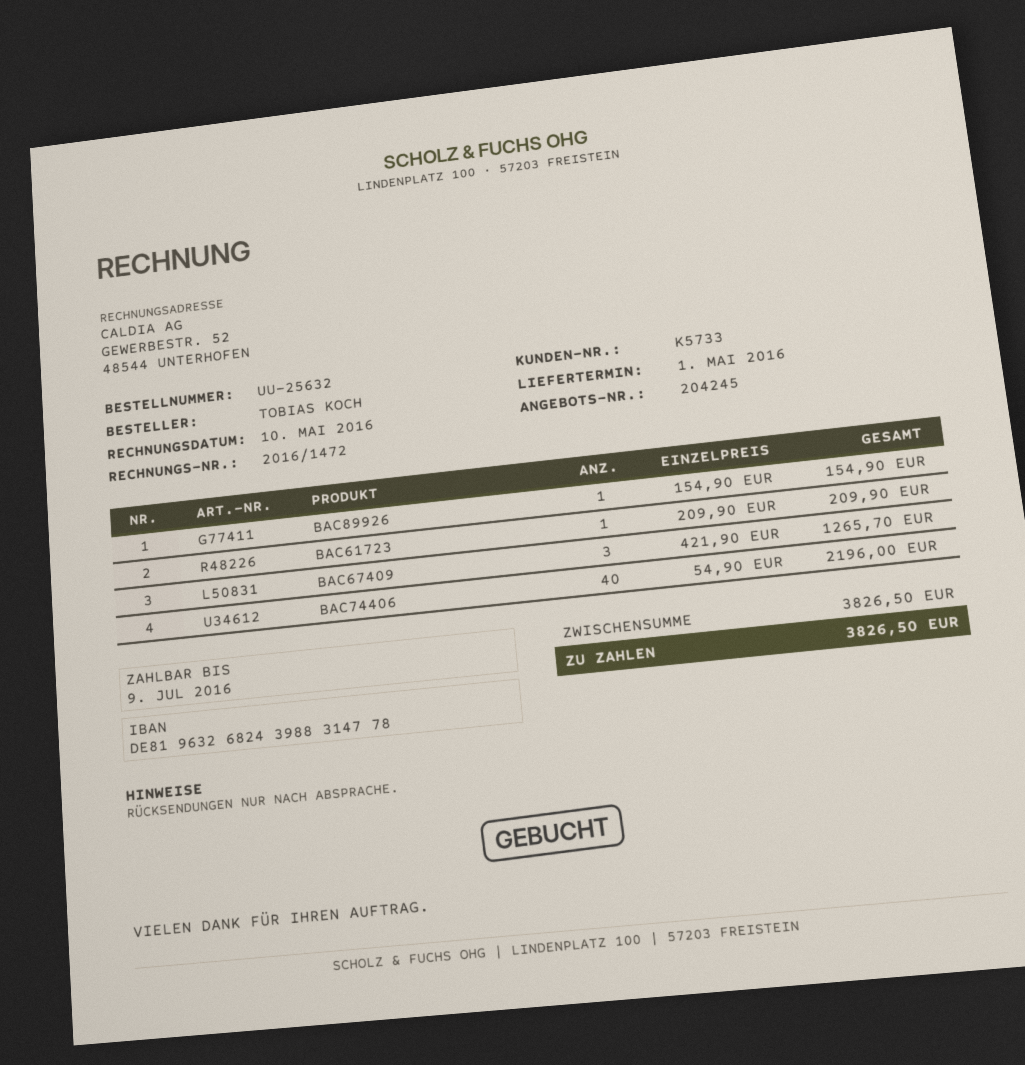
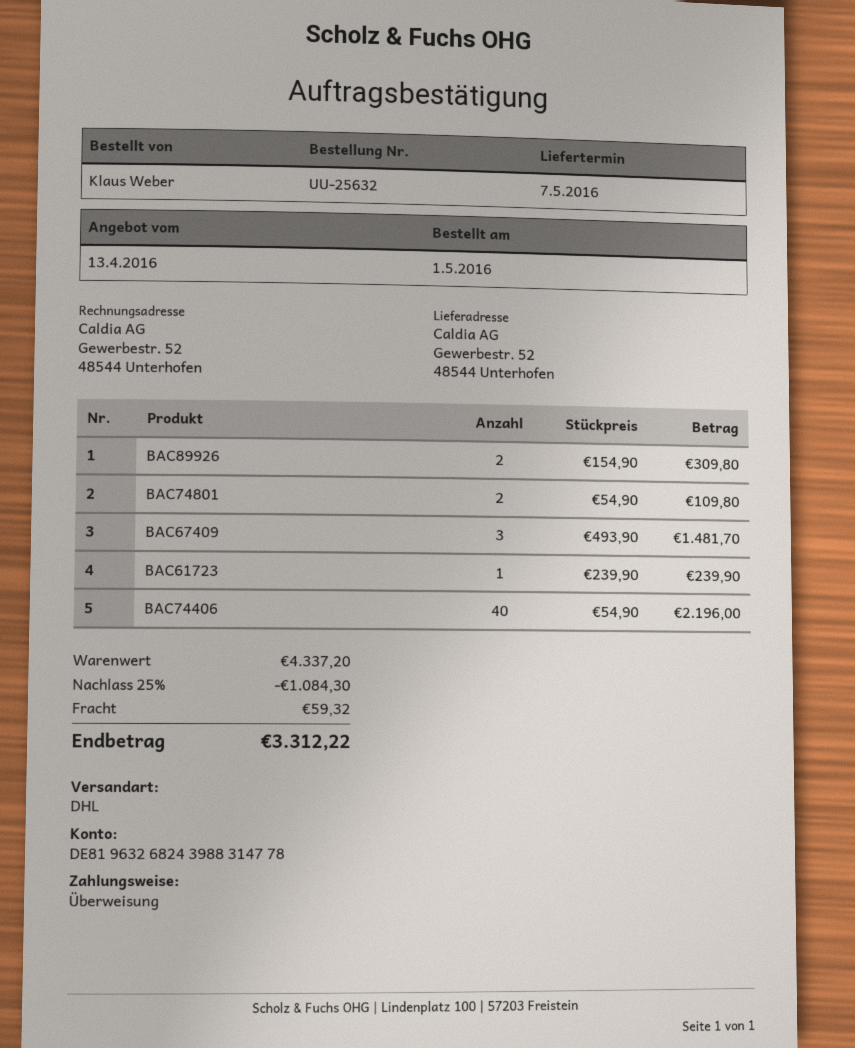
delivery date: 2016-05-01 -> 2016-05-07
ordered by: TOBIAS KOCH -> Klaus Weber
BAC89926: 1 x 154.90 = 154.90 -> 2 x 154.90 = 309.80
BAC61723: 1 x 209.90 = 209.90 -> 1 x 239.90 = 239.90
BAC67409: 3 x 421.90 = 1265.70 -> 3 x 493.90 = 1481.70
BAC74801: none -> 2 x 54.90 = 109.80
subtotal: 3826.50 -> 4337.20
discount: none -> 25% = 1084.30
shipping: none -> 59.32
total: 3826.50 -> 3312.22

